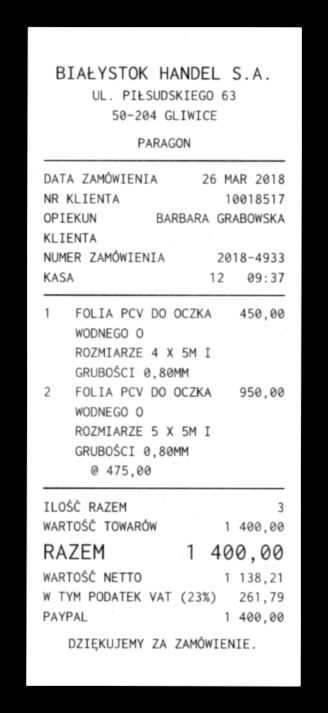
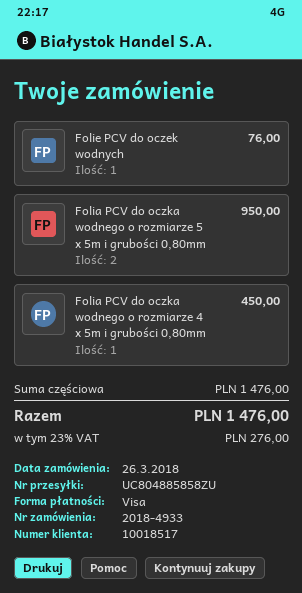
payment method: PayPal -> Visa
Folie PCV do oczek wodnych: none -> 1 for 76.00
subtotal: 1400.00 -> 1476.00
tax: 23% = 261.79 -> 23% = 276.00
total: 1400.00 -> 1476.00

